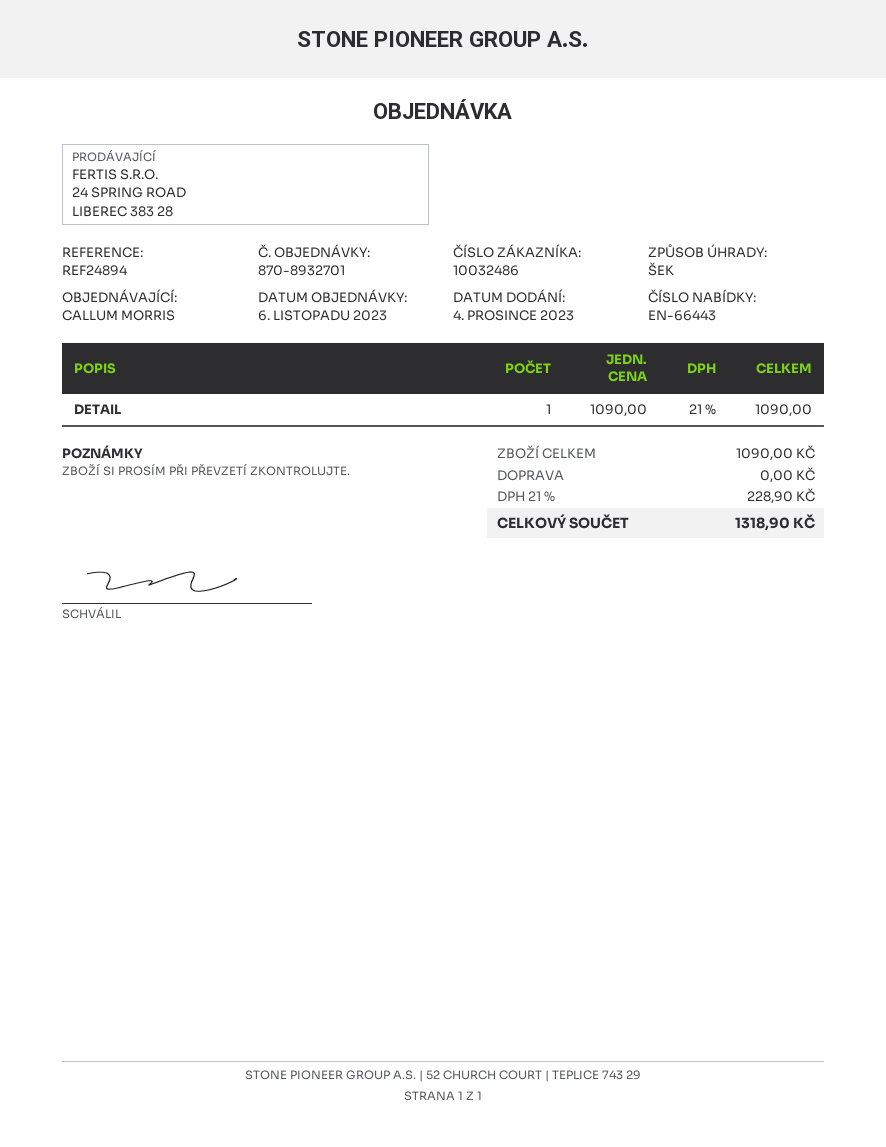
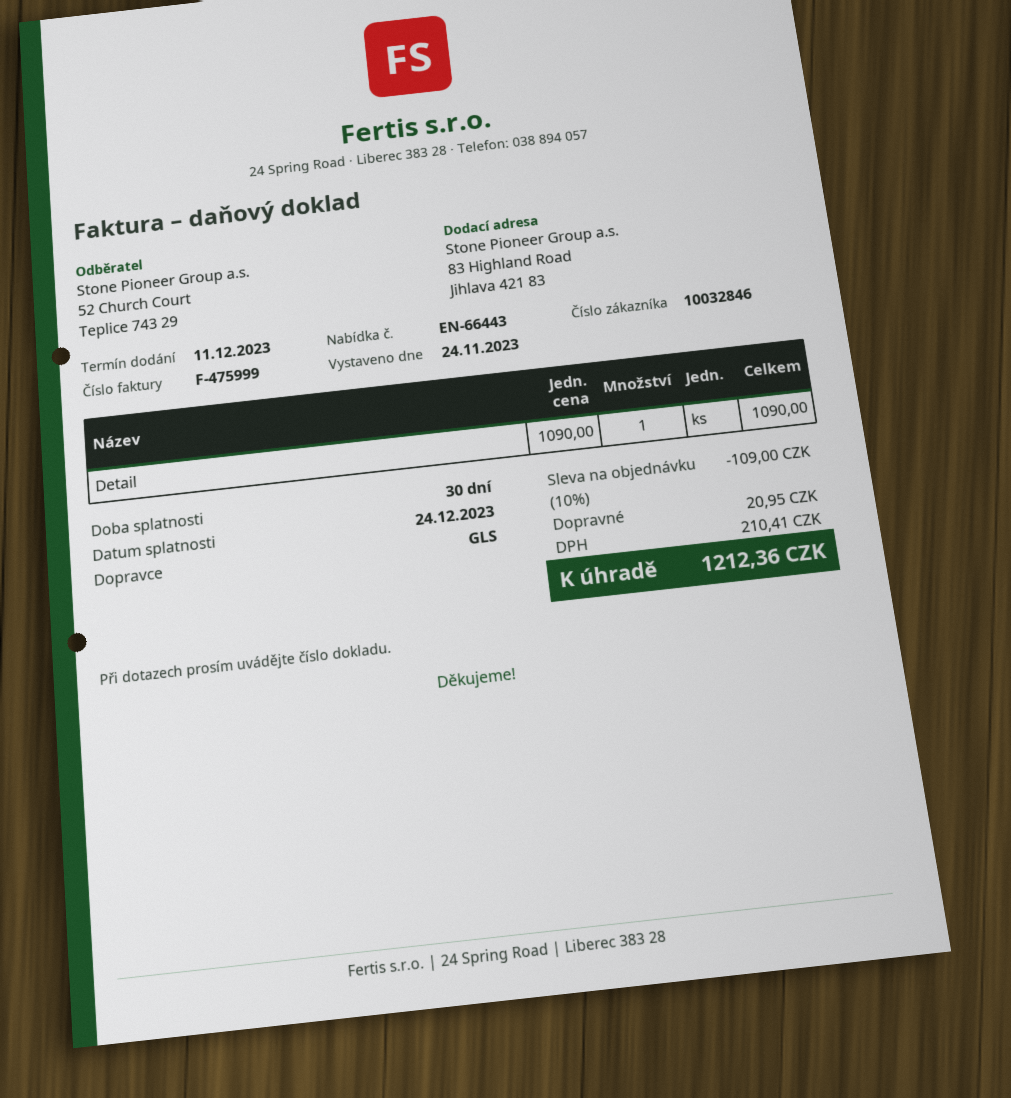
delivery date: 2023-12-04 -> 2023-12-11
customer number: 10032486 -> 10032846
discount: none -> 10% = 109.00
shipping: 0.00 -> 20.95
tax: 228.90 -> 210.41
total: 1318.90 -> 1212.36

